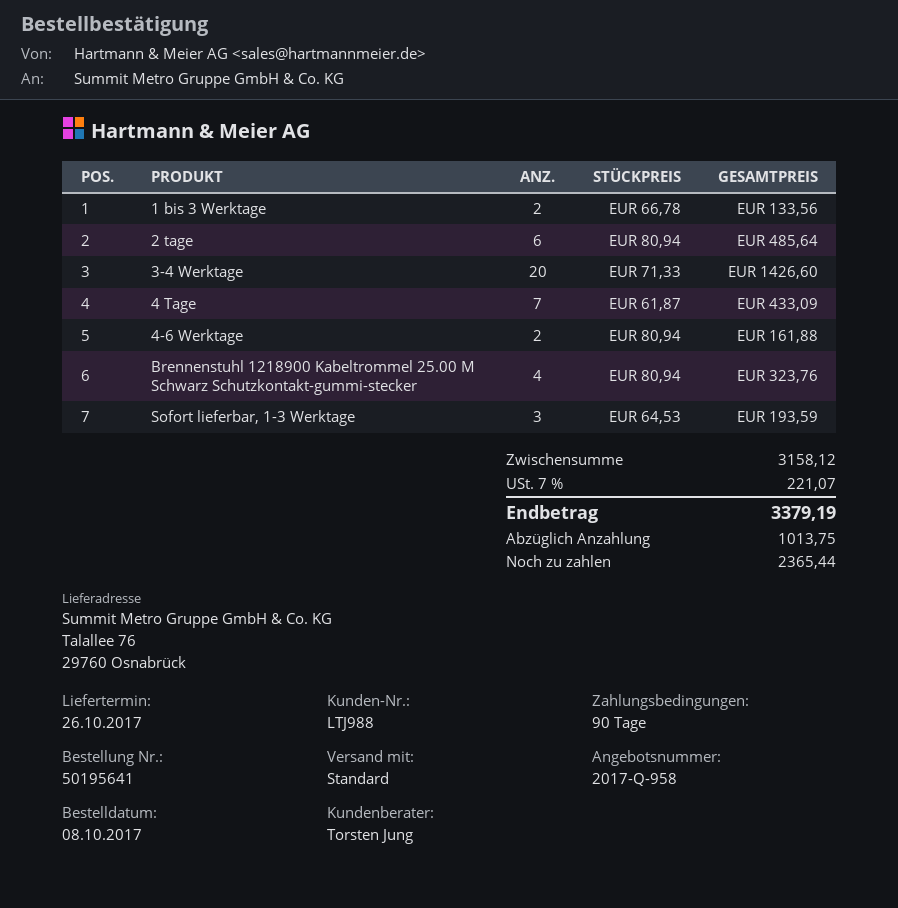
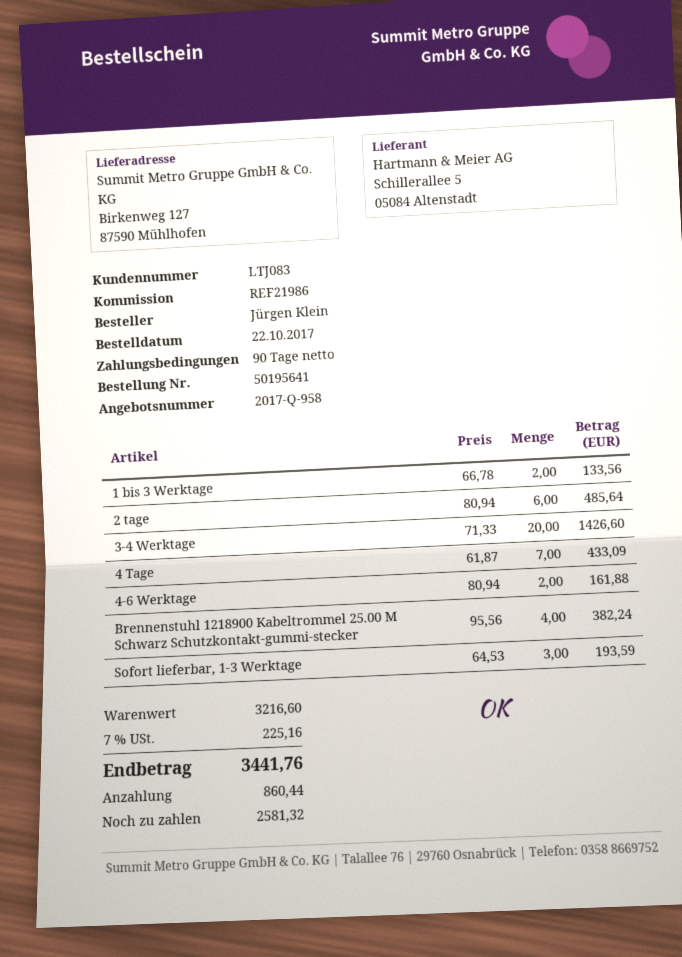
order date: 2017-10-08 -> 2017-10-22
customer number: LTJ988 -> LTJ083
ship to: Talallee 76, 29760 Osnabrück -> Birkenweg 127, 87590 Mühlhofen
Brennenstuhl 1218900 Kabeltrommel 25.00 M Schwarz Schutzkontakt-gummi-stecker: 4 x 80.94 = 323.76 -> 4 x 95.56 = 382.24
subtotal: 3158.12 -> 3216.60
tax: 7% = 221.07 -> 7% = 225.16
total: 3379.19 -> 3441.76
deposit: 1013.75 -> 860.44
balance: 2365.44 -> 2581.32

